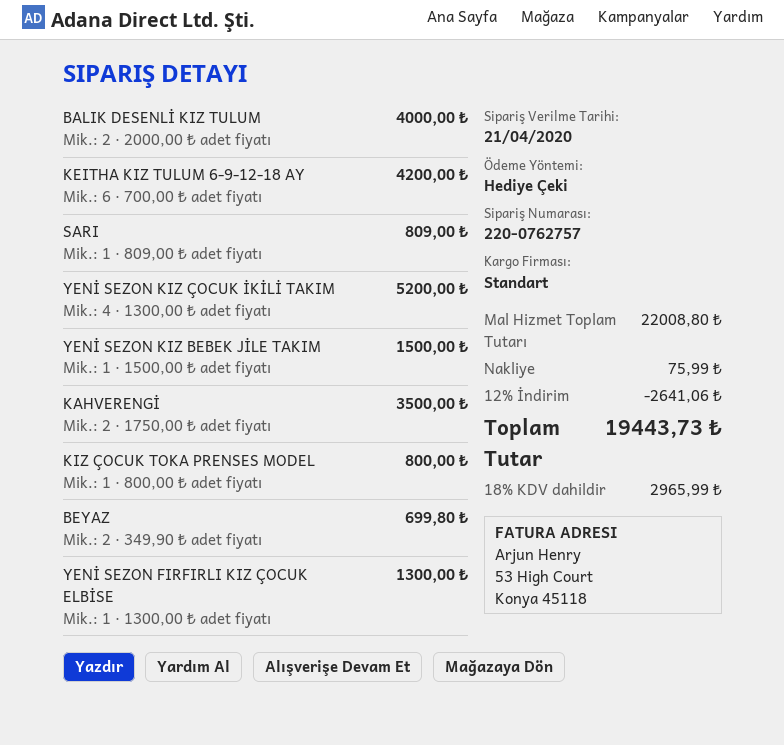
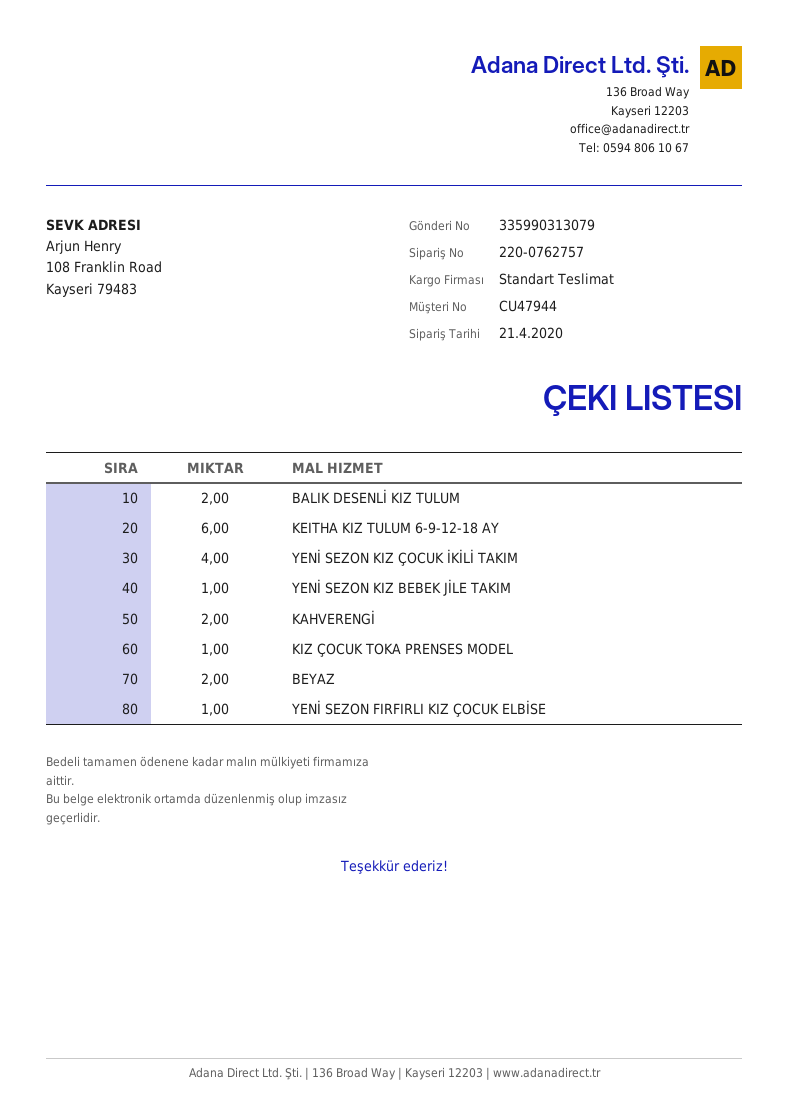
SARI: 1 -> none

